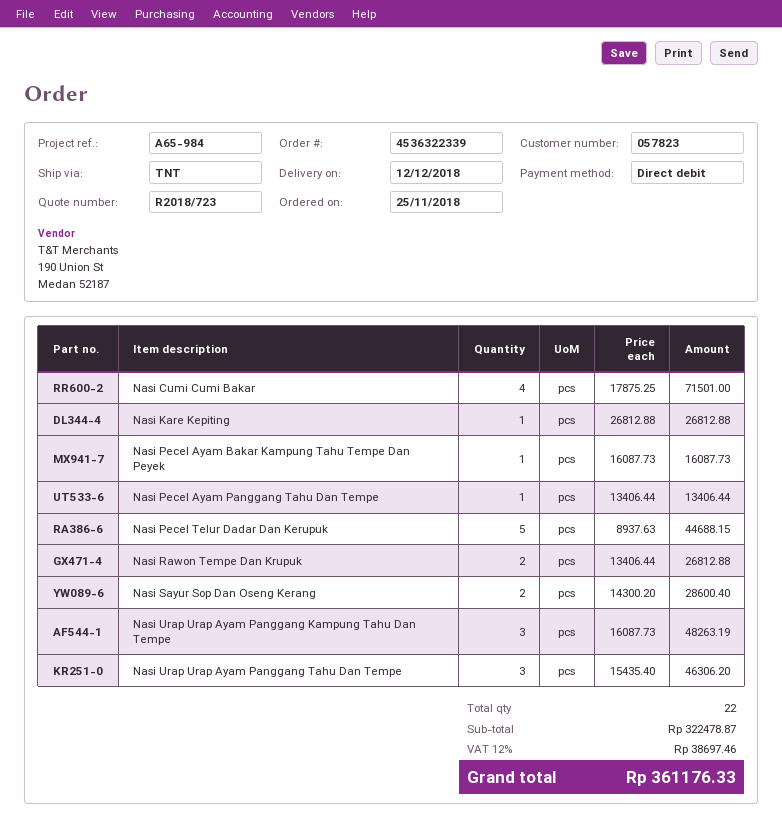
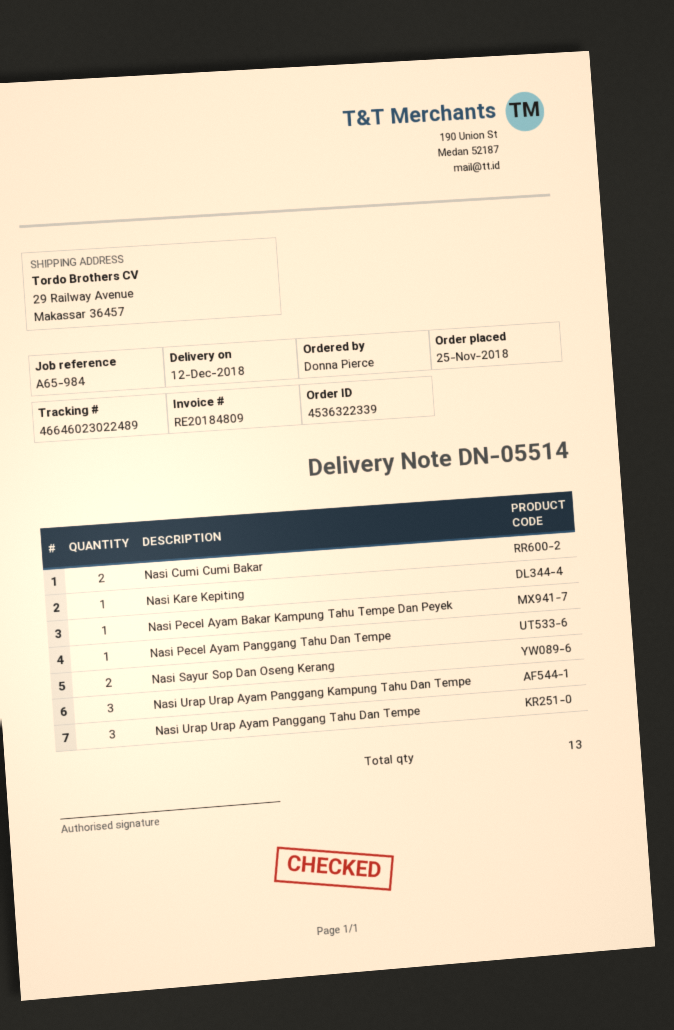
Nasi Cumi Cumi Bakar: 4 -> 2
Nasi Pecel Telur Dadar Dan Kerupuk: 5 -> none
Nasi Rawon Tempe Dan Krupuk: 2 -> none
total quantity: 22 -> 13

